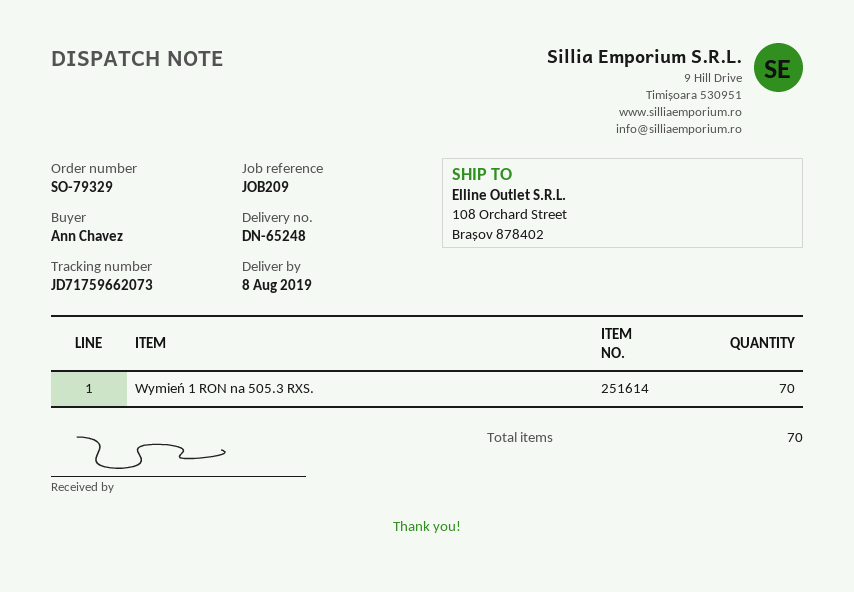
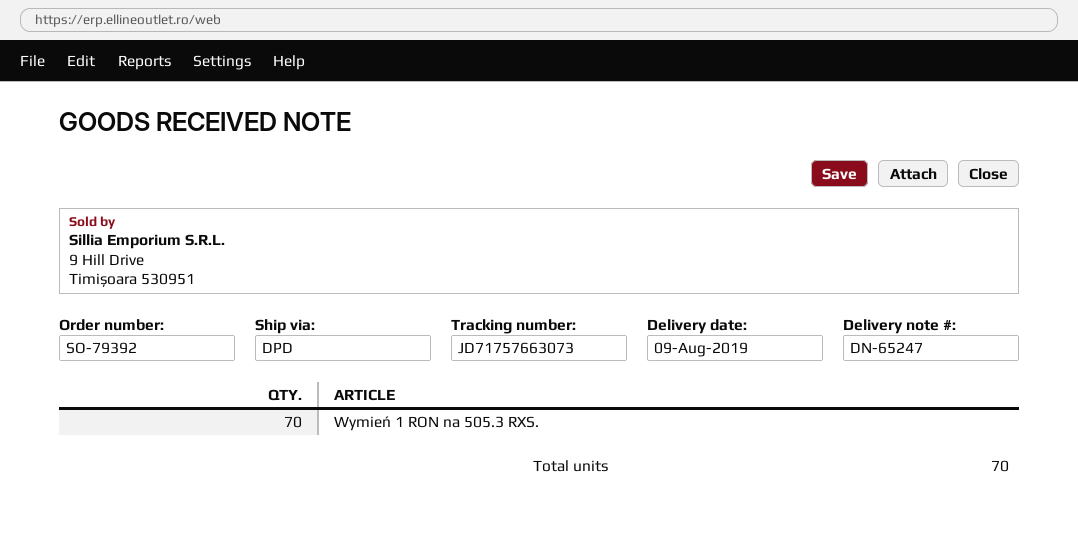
order number: SO-79329 -> SO-79392
delivery note number: DN-65248 -> DN-65247
delivery date: 2019-08-08 -> 2019-08-09
tracking number: JD71759662073 -> JD71757663073

